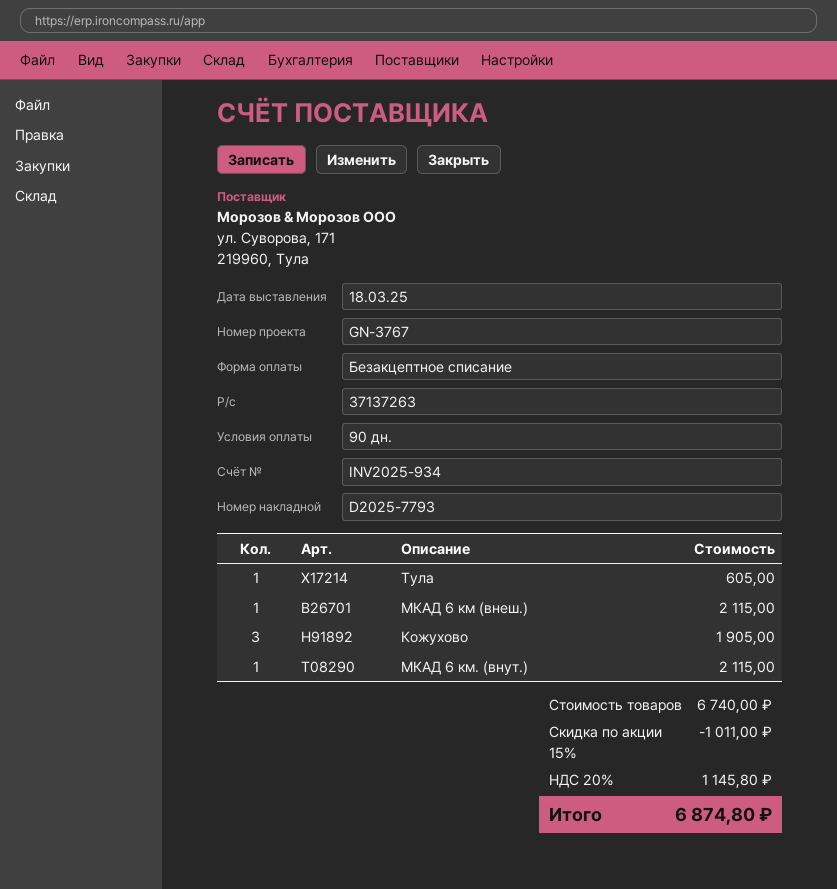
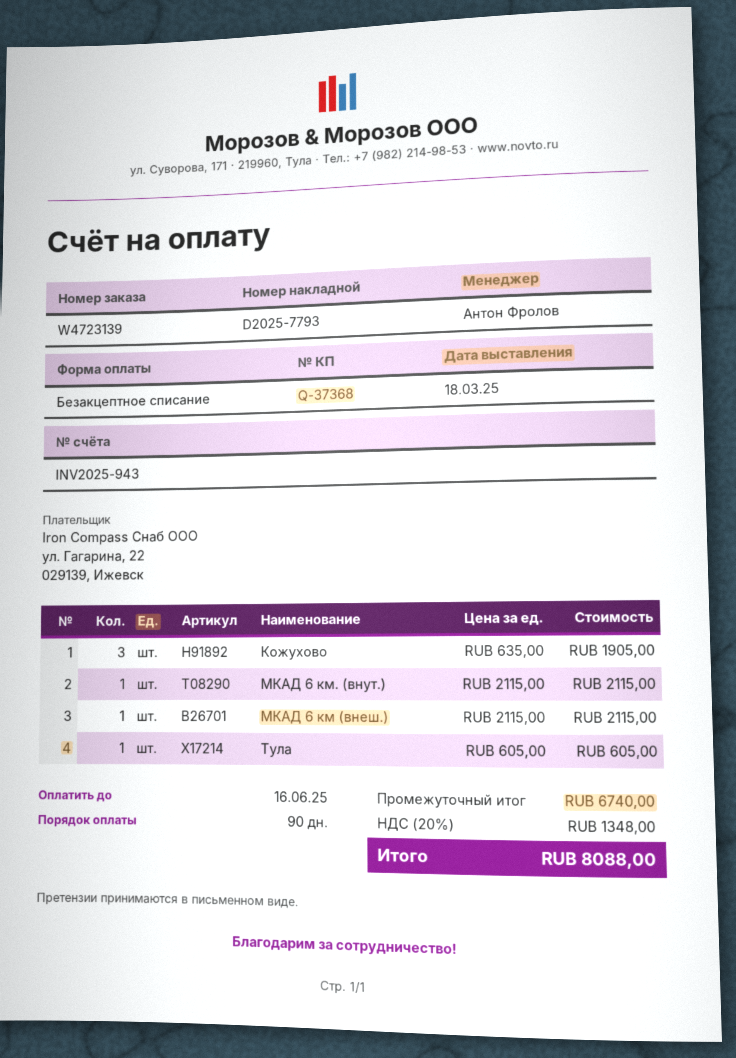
invoice number: INV2025-934 -> INV2025-943
discount: 15% = 1011.00 -> none
tax: 20% = 1145.80 -> 20% = 1348.00
total: 6874.80 -> 8088.00

